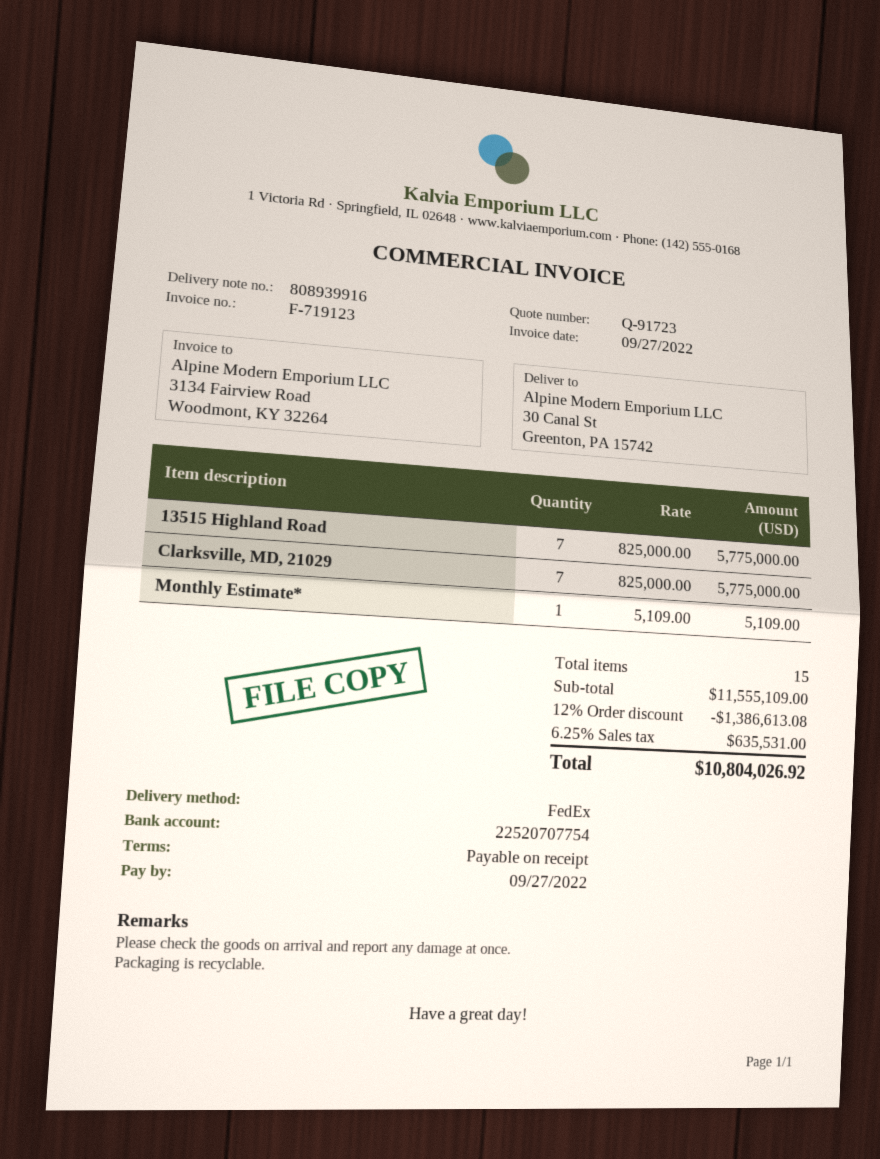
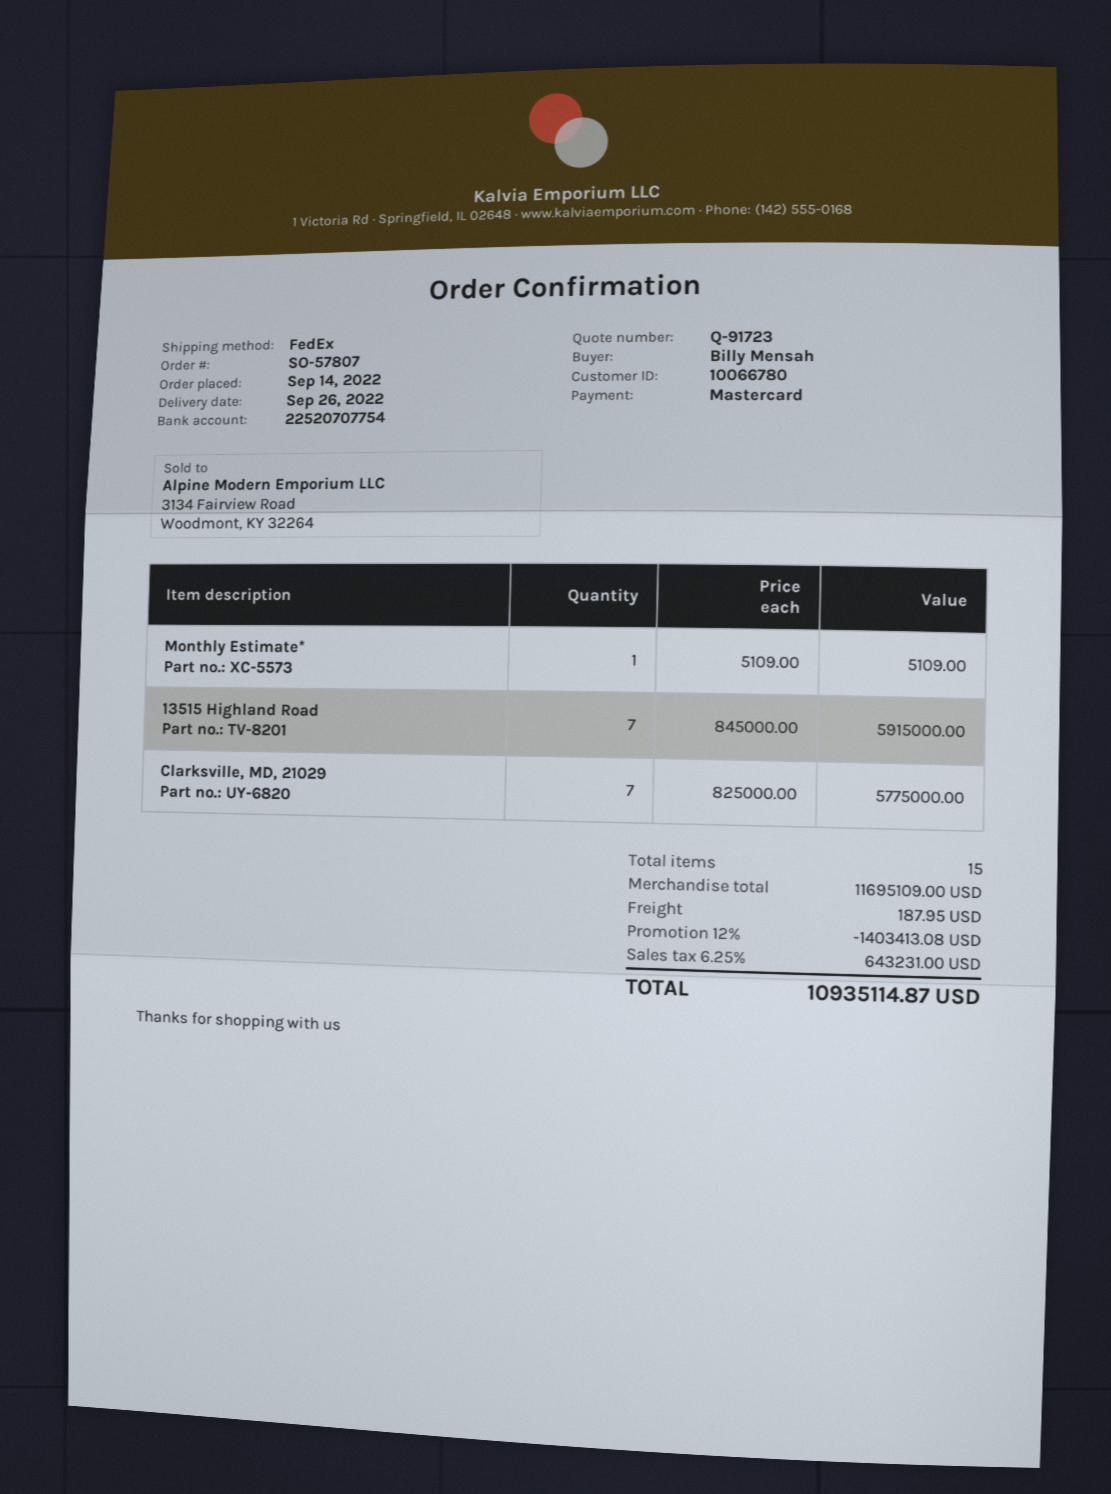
13515 Highland Road: 7 x 825000.00 = 5775000.00 -> 7 x 845000.00 = 5915000.00
subtotal: 11555109.00 -> 11695109.00
discount: 12% = 1386613.08 -> 12% = 1403413.08
shipping: none -> 187.95
tax: 6.25% = 635531.00 -> 6.25% = 643231.00
total: 10804026.92 -> 10935114.87

